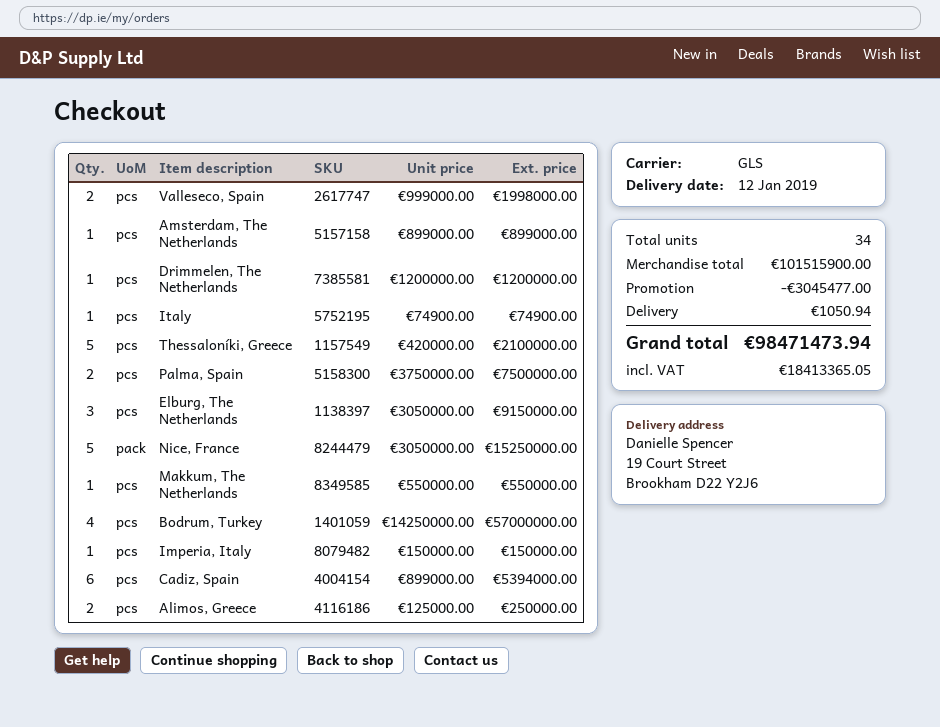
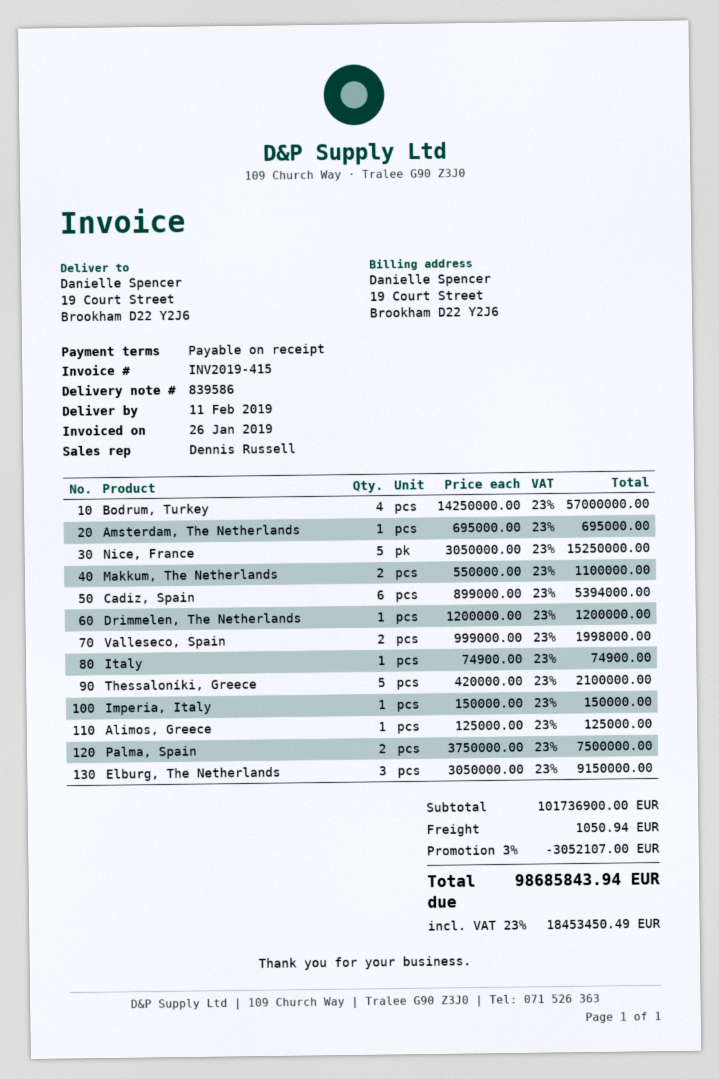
delivery date: 2019-01-12 -> 2019-02-11
Amsterdam, The Netherlands: 1 x 899000.00 = 899000.00 -> 1 x 695000.00 = 695000.00
Makkum, The Netherlands: 1 x 550000.00 = 550000.00 -> 2 x 550000.00 = 1100000.00
Alimos, Greece: 2 x 125000.00 = 250000.00 -> 1 x 125000.00 = 125000.00
subtotal: 101515900.00 -> 101736900.00
discount: 3045477.00 -> 3052107.00
tax: 18413365.05 -> 18453450.49
total: 98471473.94 -> 98685843.94

